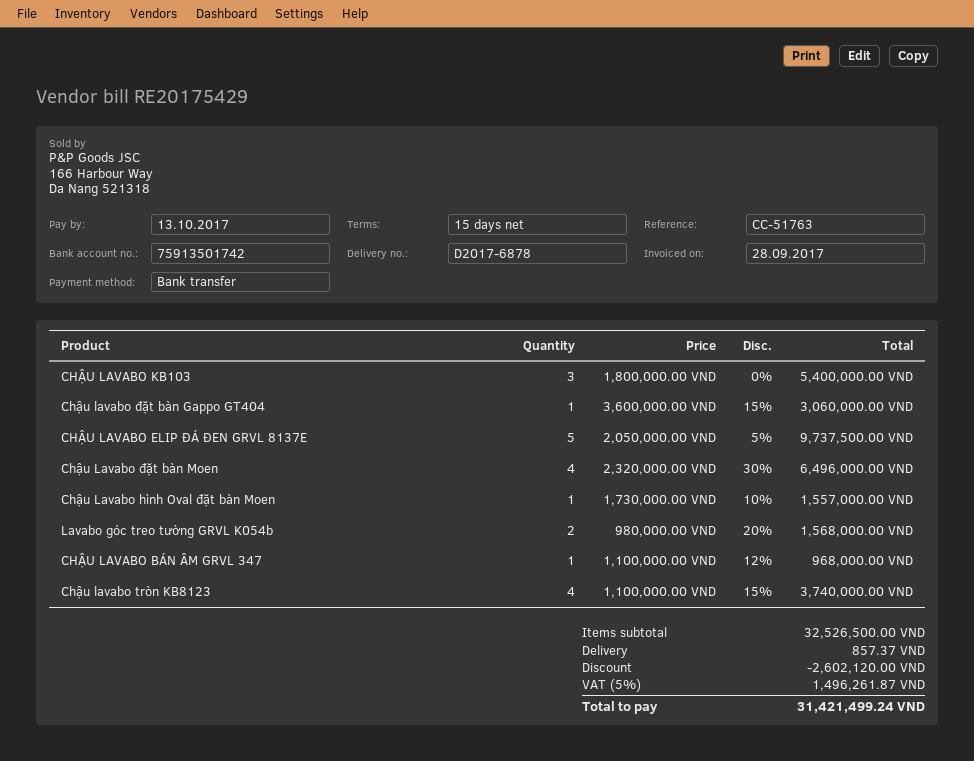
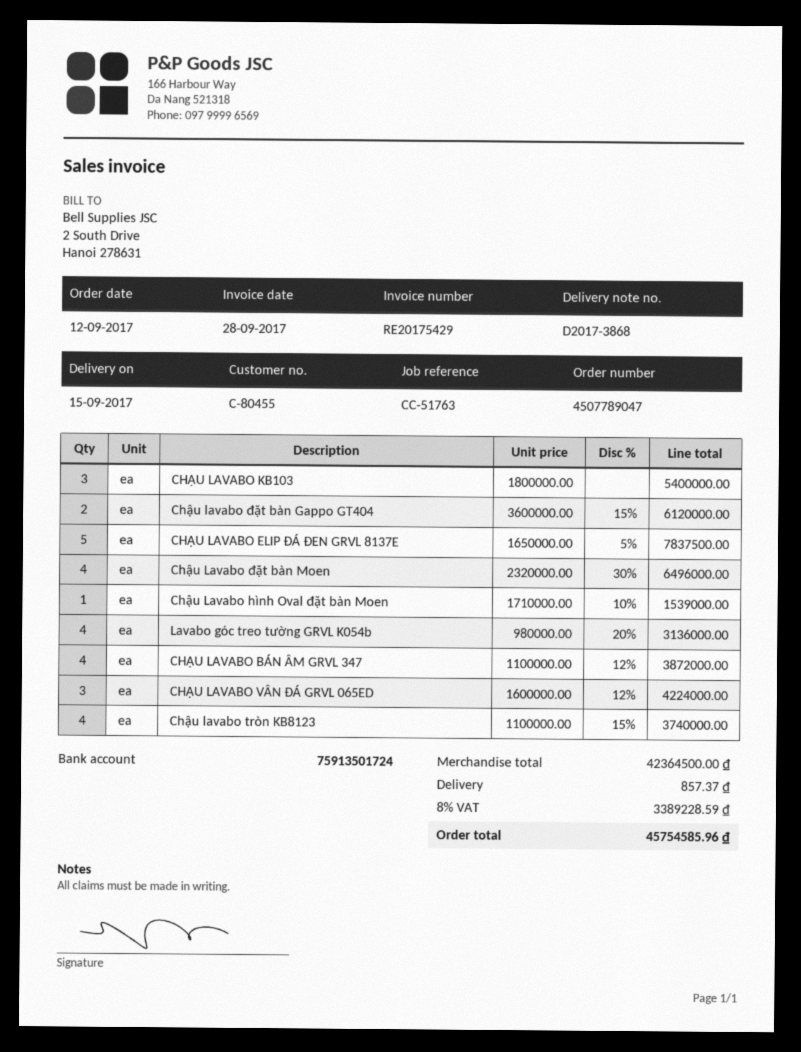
delivery note number: D2017-6878 -> D2017-3868
bank account: 75913501742 -> 75913501724
Chậu lavabo đặt bàn Gappo GT404: 1 x 3600000.00 - 15% = 3060000.00 -> 2 x 3600000.00 - 15% = 6120000.00
CHẬU LAVABO ELIP ĐÁ ĐEN GRVL 8137E: 5 x 2050000.00 - 5% = 9737500.00 -> 5 x 1650000.00 - 5% = 7837500.00
Chậu Lavabo hình Oval đặt bàn Moen: 1 x 1730000.00 - 10% = 1557000.00 -> 1 x 1710000.00 - 10% = 1539000.00
Lavabo góc treo tường GRVL K054b: 2 x 980000.00 - 20% = 1568000.00 -> 4 x 980000.00 - 20% = 3136000.00
CHẬU LAVABO BÁN ÂM GRVL 347: 1 x 1100000.00 - 12% = 968000.00 -> 4 x 1100000.00 - 12% = 3872000.00
CHẬU LAVABO VÂN ĐÁ GRVL 065ED: none -> 3 x 1600000.00 - 12% = 4224000.00
subtotal: 32526500.00 -> 42364500.00
discount: 2602120.00 -> none
tax: 5% = 1496261.87 -> 8% = 3389228.59
total: 31421499.24 -> 45754585.96

